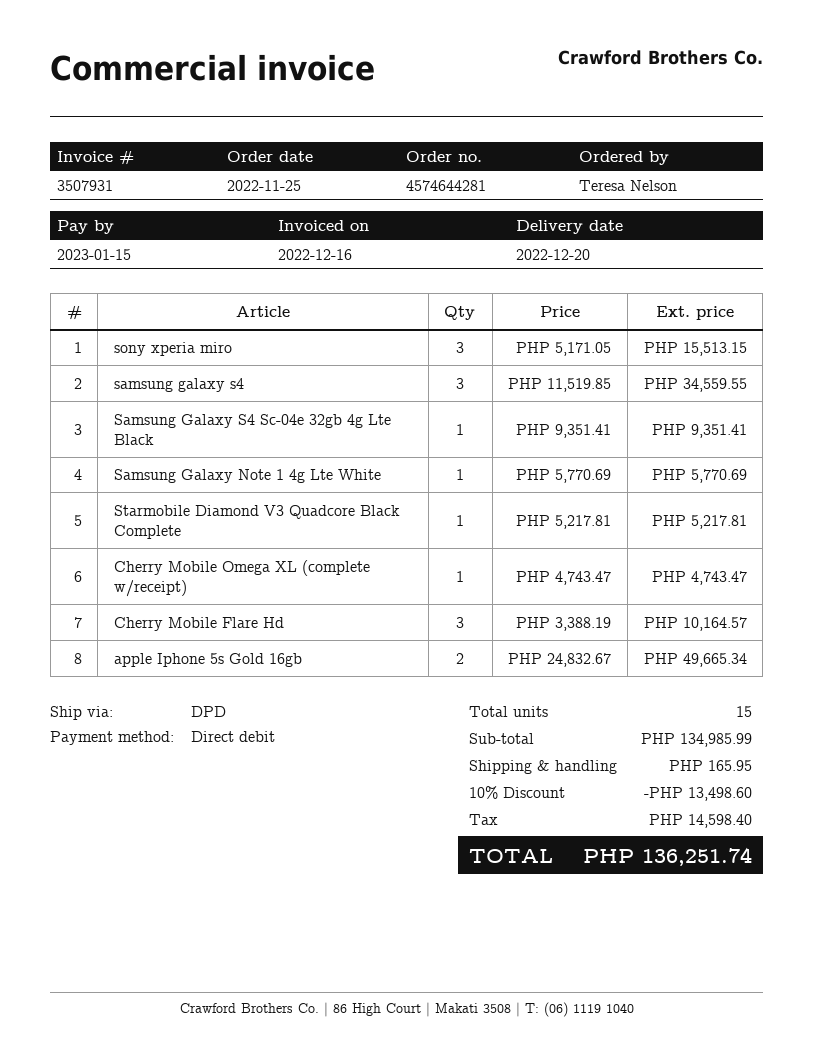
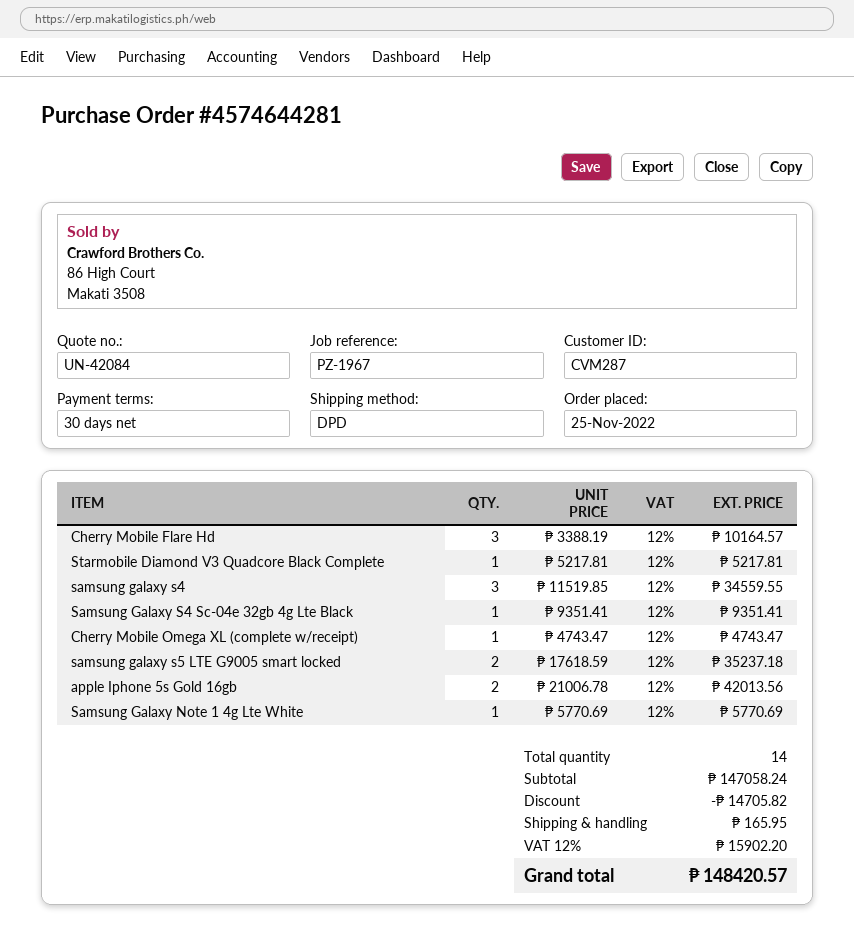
sony xperia miro: 3 x 5171.05 = 15513.15 -> none
apple Iphone 5s Gold 16gb: 2 x 24832.67 = 49665.34 -> 2 x 21006.78 = 42013.56
samsung galaxy s5 LTE G9005 smart locked: none -> 2 x 17618.59 = 35237.18
total quantity: 15 -> 14
subtotal: 134985.99 -> 147058.24
discount: 13498.60 -> 14705.82
tax: 14598.40 -> 15902.20
total: 136251.74 -> 148420.57

